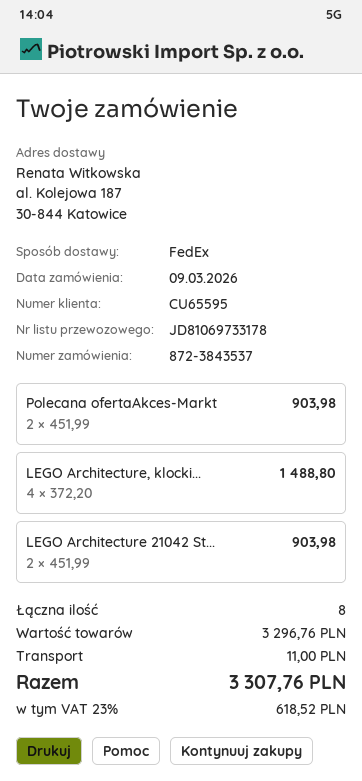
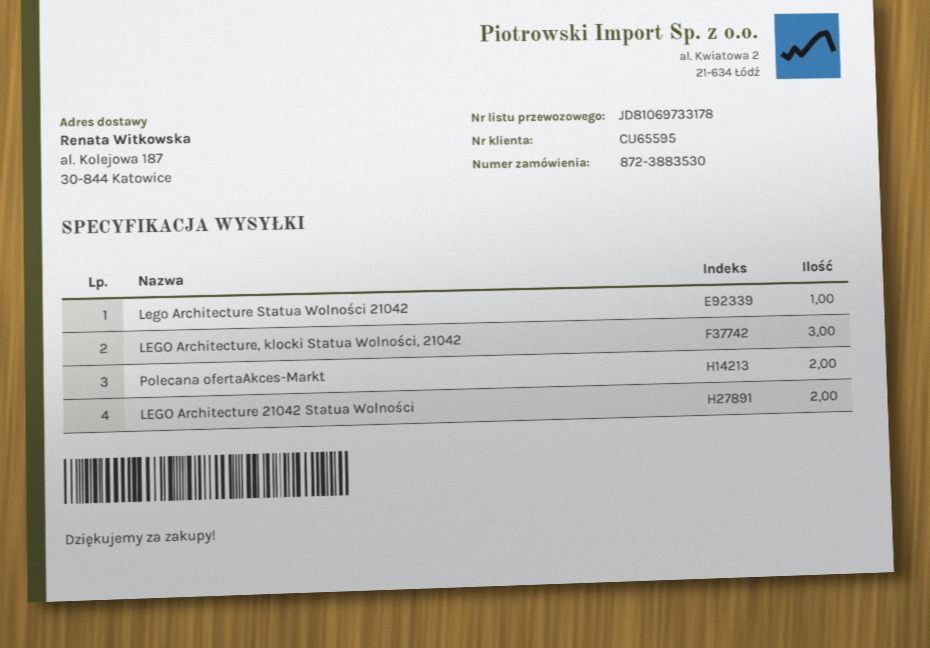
order number: 872-3843537 -> 872-3883530
LEGO Architecture, klocki...: 4 -> 3
Lego Architecture Statua Wolności 21042: none -> 1

